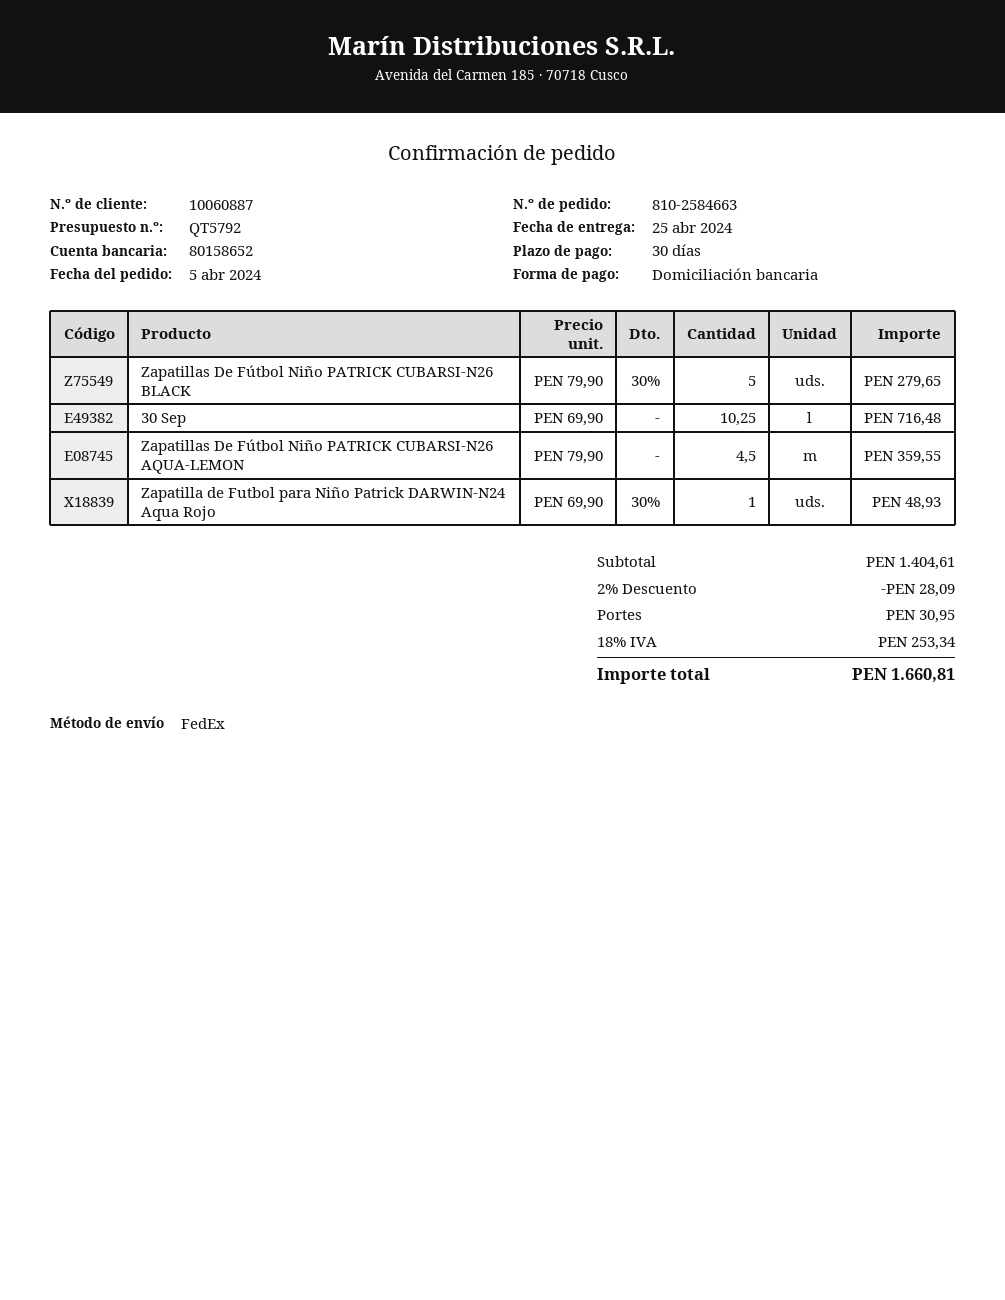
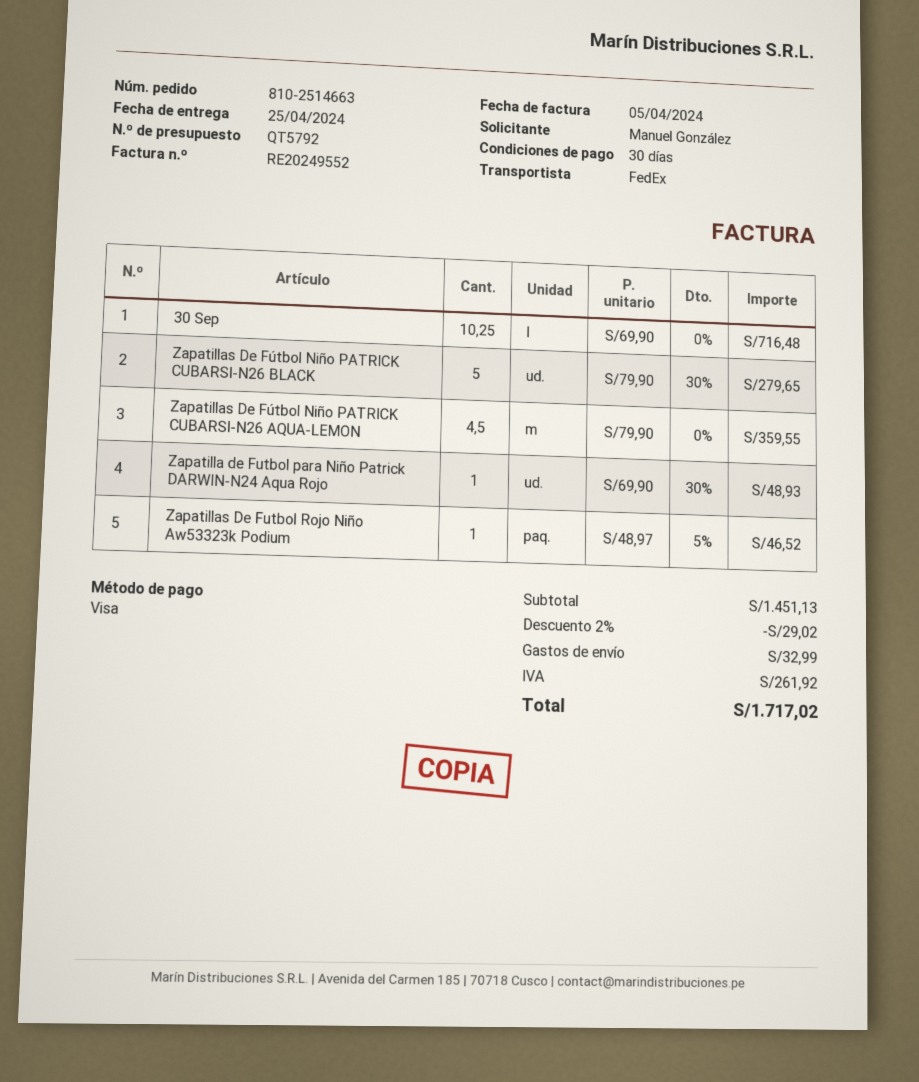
order number: 810-2584663 -> 810-2514663
payment method: direct debit -> Visa
Zapatillas De Futbol Rojo Niño Aw53323k Podium: none -> 1 x 48.97 - 5% = 46.52
subtotal: 1404.61 -> 1451.13
discount: 2% = 28.09 -> 2% = 29.02
shipping: 30.95 -> 32.99
tax: 253.34 -> 261.92
total: 1660.81 -> 1717.02

